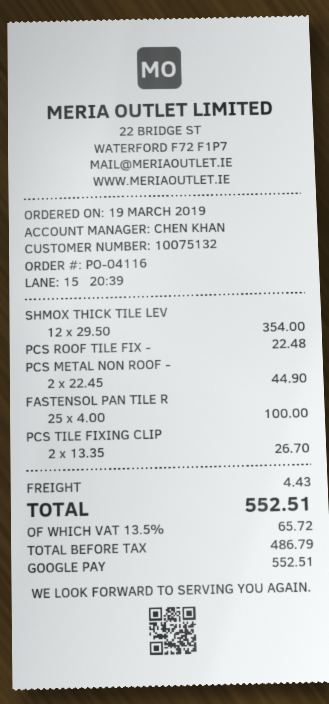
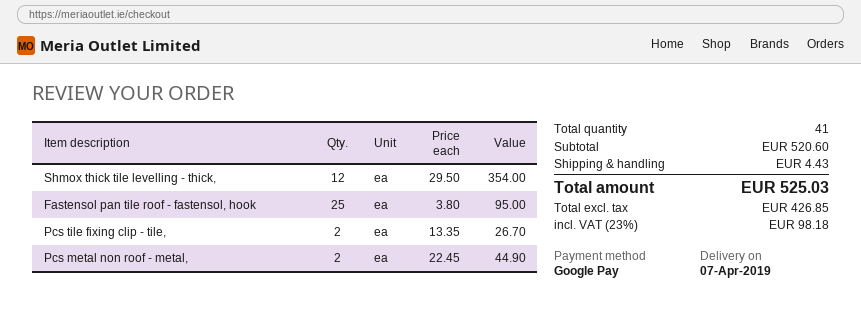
PCS ROOF TILE FIX -: 1 x 22.48 = 22.48 -> none
FASTENSOL PAN TILE R: 25 x 4.00 = 100.00 -> 25 x 3.80 = 95.00
net: 486.79 -> 426.85
tax: 13.5% = 65.72 -> 23% = 98.18
total: 552.51 -> 525.03

